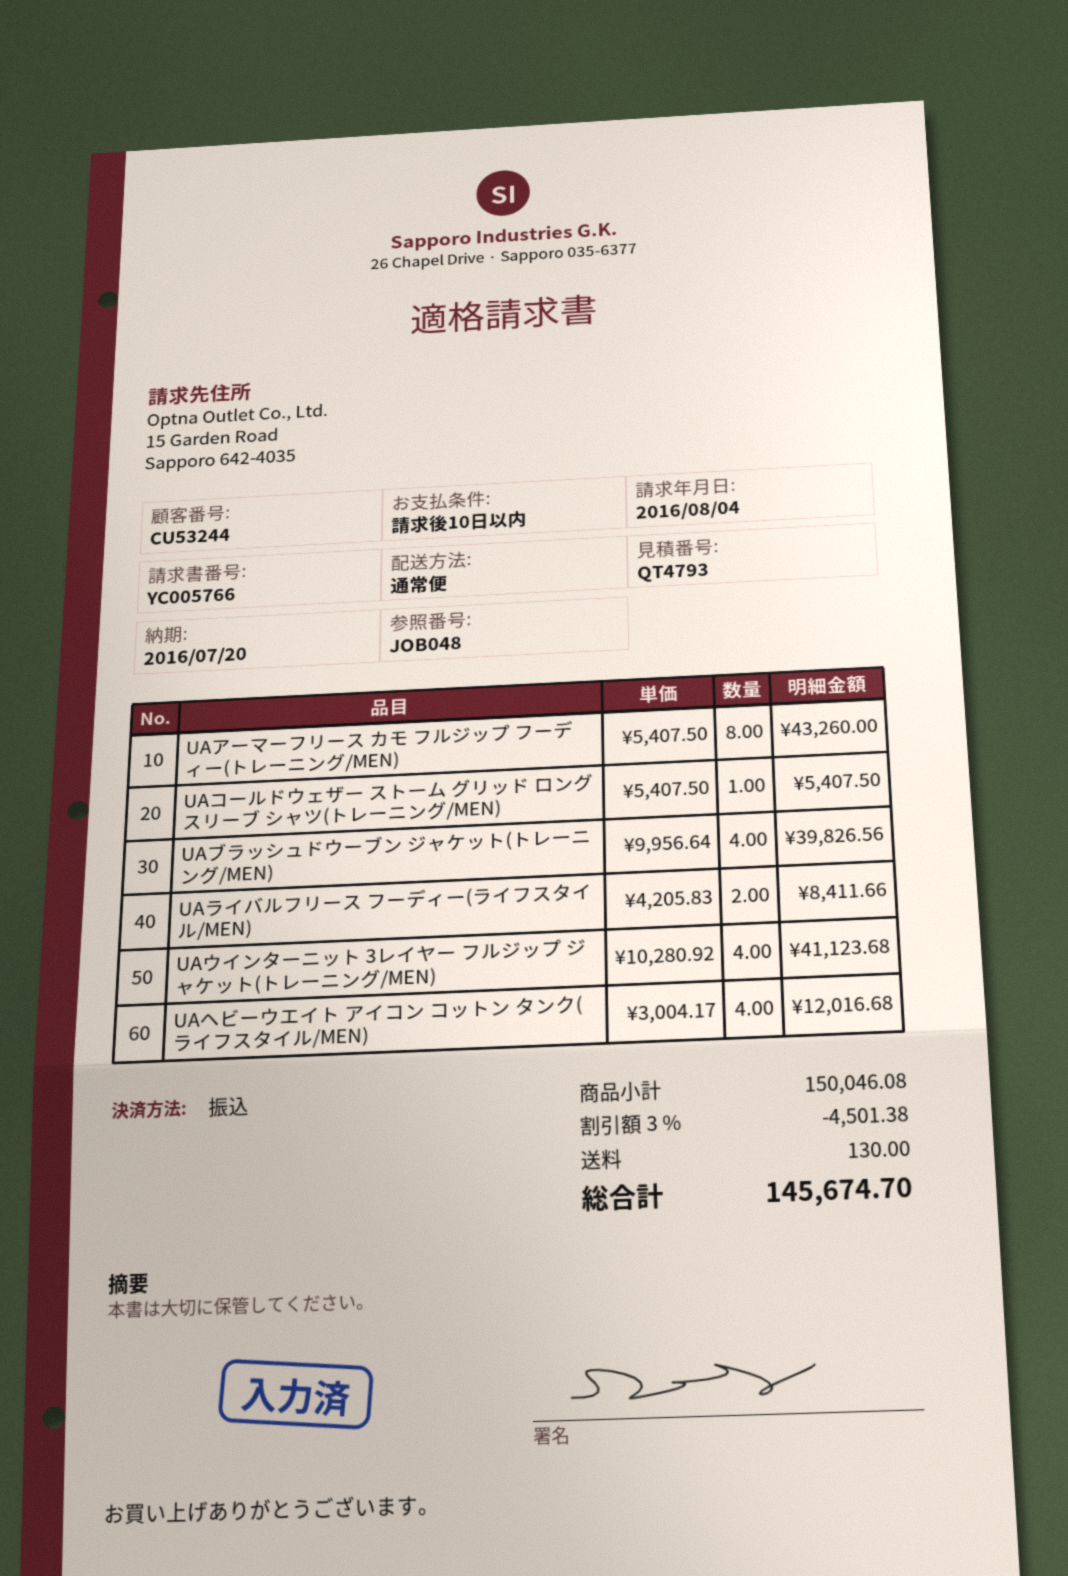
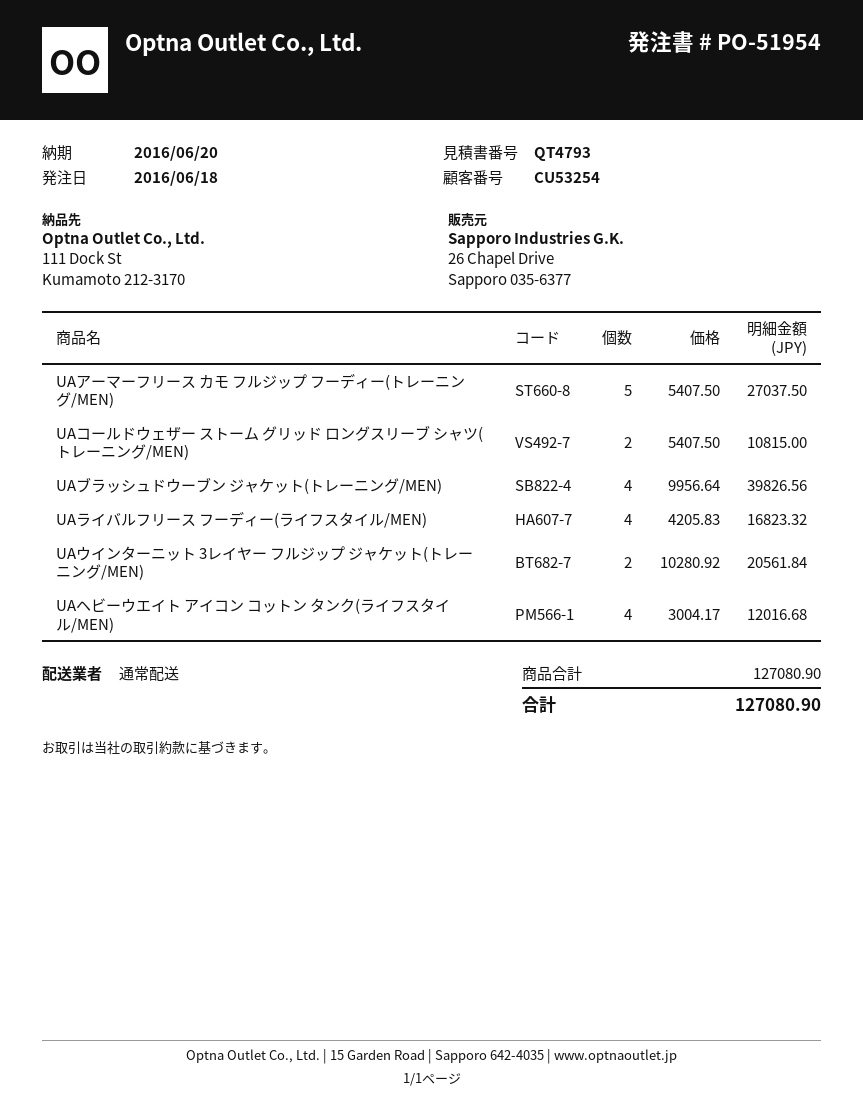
delivery date: 2016-07-20 -> 2016-06-20
customer number: CU53244 -> CU53254
UAアーマーフリース カモ フルジップ フーディー(トレーニング/MEN): 8 x 5407.50 = 43260.00 -> 5 x 5407.50 = 27037.50
UAコールドウェザー ストーム グリッド ロングスリーブ シャツ(トレーニング/MEN): 1 x 5407.50 = 5407.50 -> 2 x 5407.50 = 10815.00
UAライバルフリース フーディー(ライフスタイル/MEN): 2 x 4205.83 = 8411.66 -> 4 x 4205.83 = 16823.32
UAウインターニット 3レイヤー フルジップ ジャケット(トレーニング/MEN): 4 x 10280.92 = 41123.68 -> 2 x 10280.92 = 20561.84
subtotal: 150046.08 -> 127080.90
discount: 3% = 4501.38 -> none
shipping: 130.00 -> none
total: 145674.70 -> 127080.90

